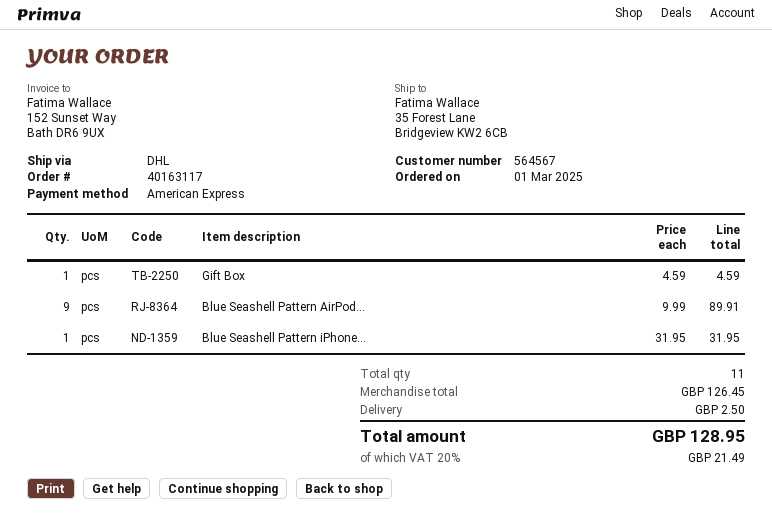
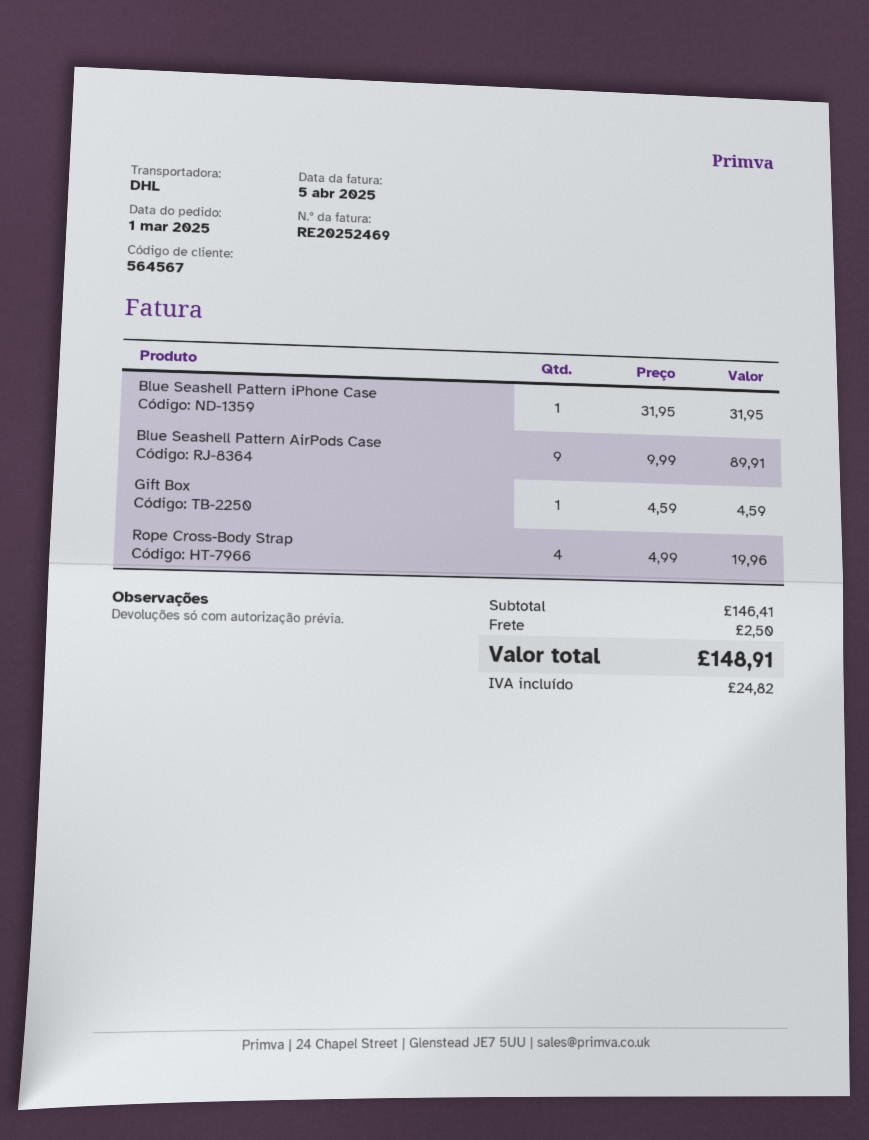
Rope Cross-Body Strap: none -> 4 x 4.99 = 19.96
subtotal: 126.45 -> 146.41
tax: 21.49 -> 24.82
total: 128.95 -> 148.91

